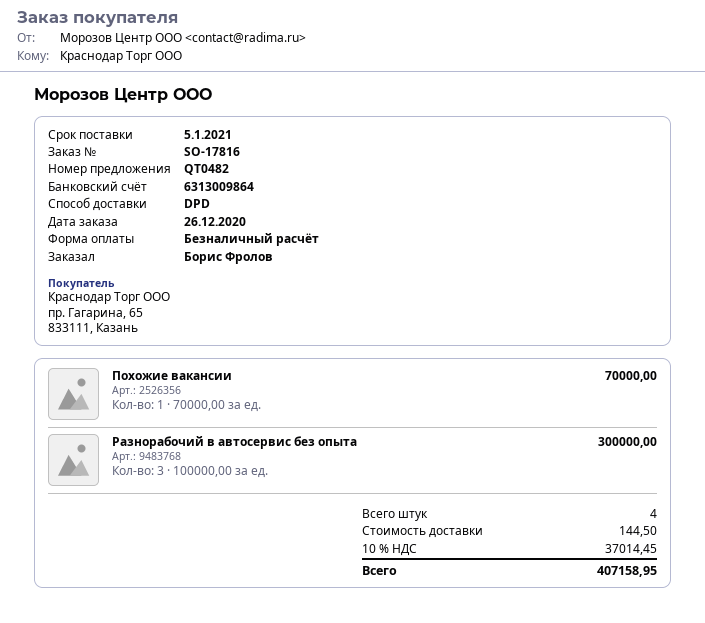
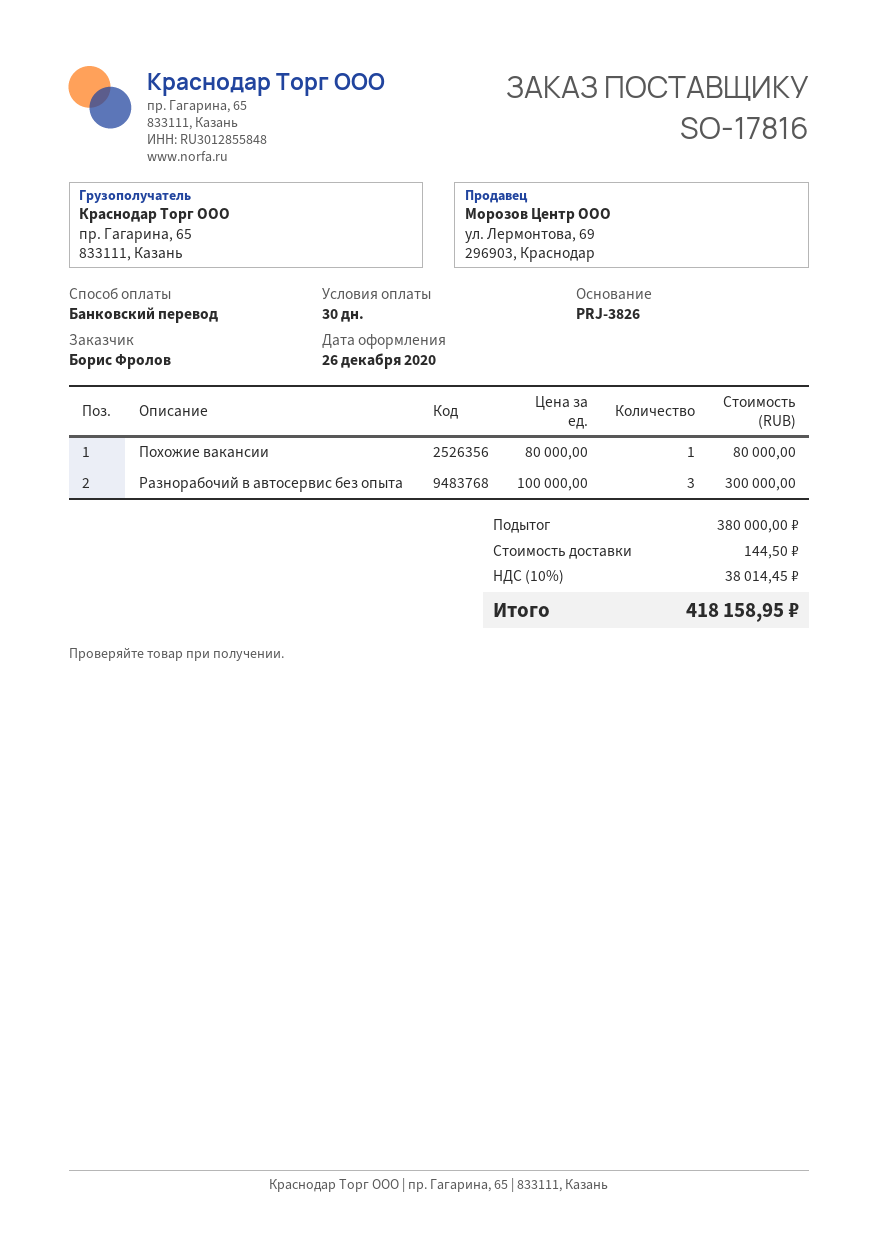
Похожие вакансии: 1 x 70000.00 = 70000.00 -> 1 x 80000.00 = 80000.00
tax: 10% = 37014.45 -> 10% = 38014.45
total: 407158.95 -> 418158.95

